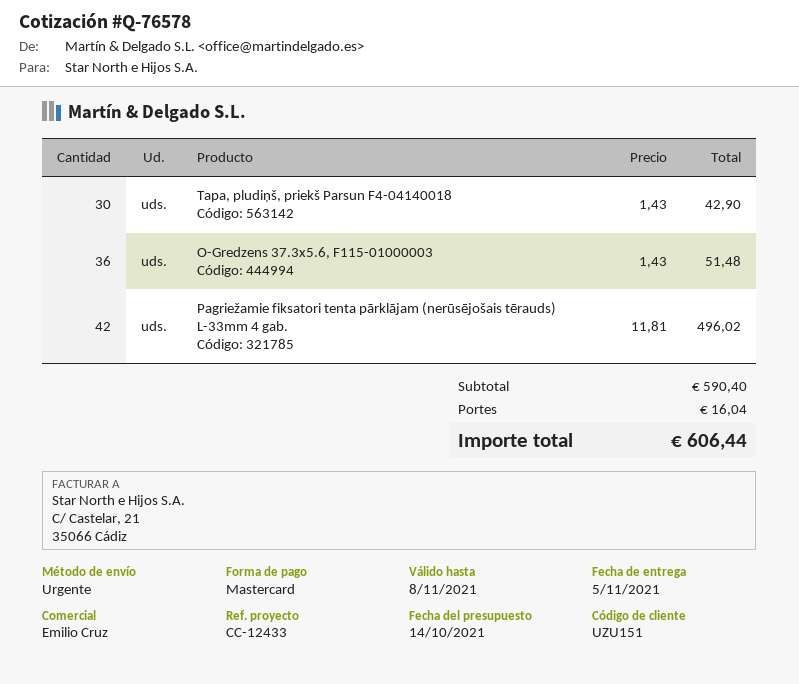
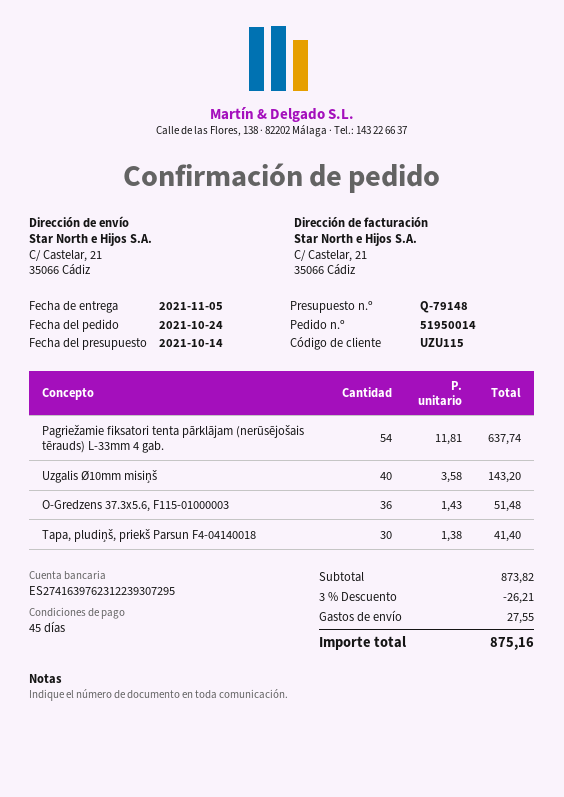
quote number: Q-76578 -> Q-79148
customer number: UZU151 -> UZU115
Tapa, pludiņš, priekš Parsun F4-04140018: 30 x 1.43 = 42.90 -> 30 x 1.38 = 41.40
Pagriežamie fiksatori tenta pārklājam (nerūsējošais tērauds) L-33mm 4 gab.: 42 x 11.81 = 496.02 -> 54 x 11.81 = 637.74
Uzgalis Ø10mm misiņš: none -> 40 x 3.58 = 143.20
subtotal: 590.40 -> 873.82
discount: none -> 3% = 26.21
shipping: 16.04 -> 27.55
total: 606.44 -> 875.16

